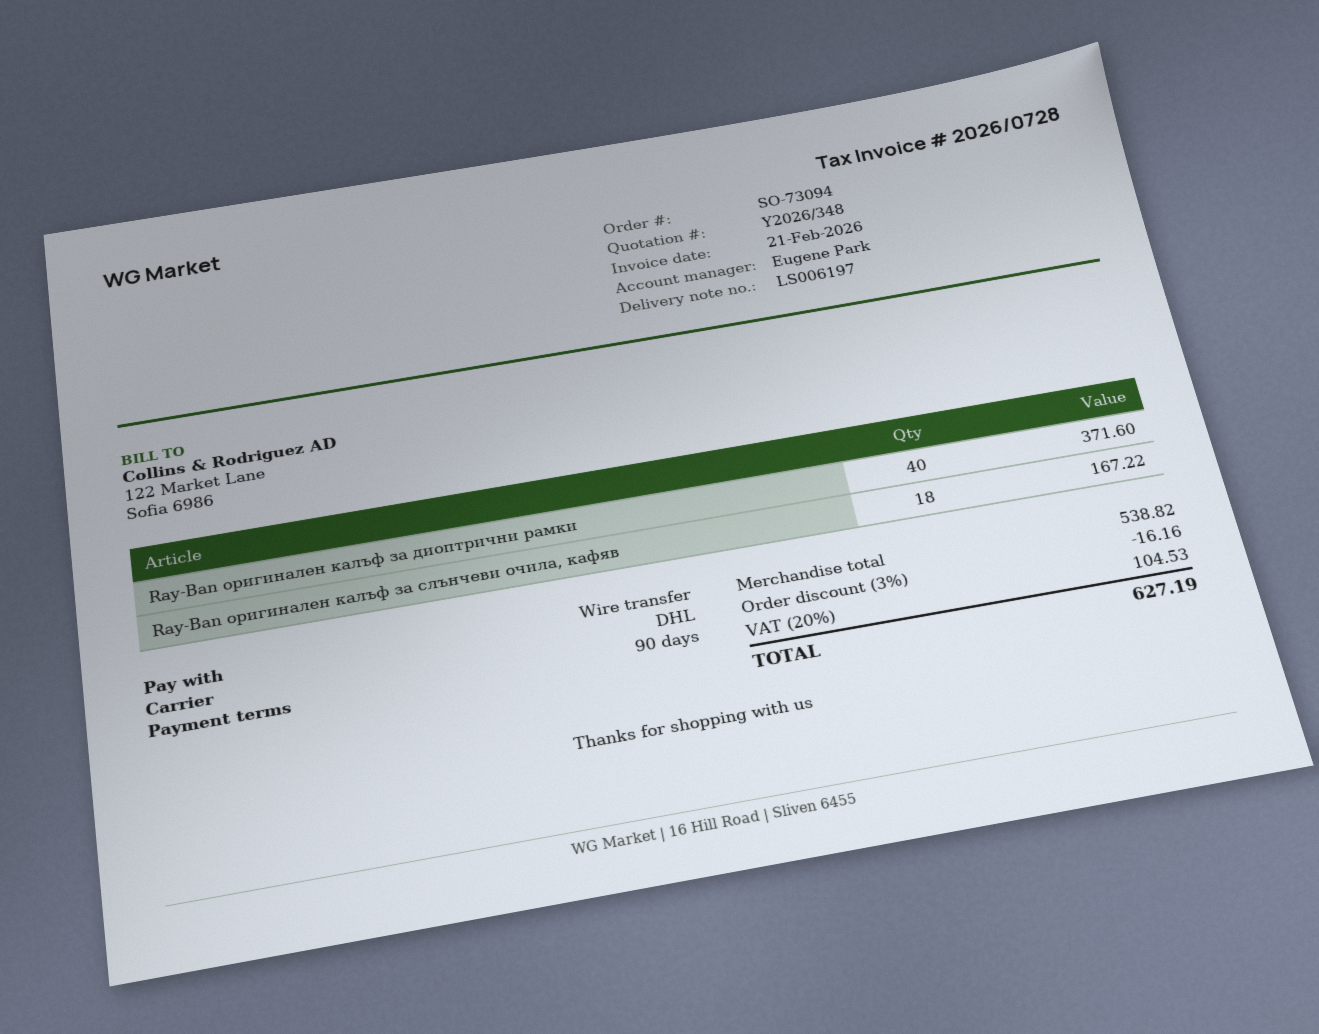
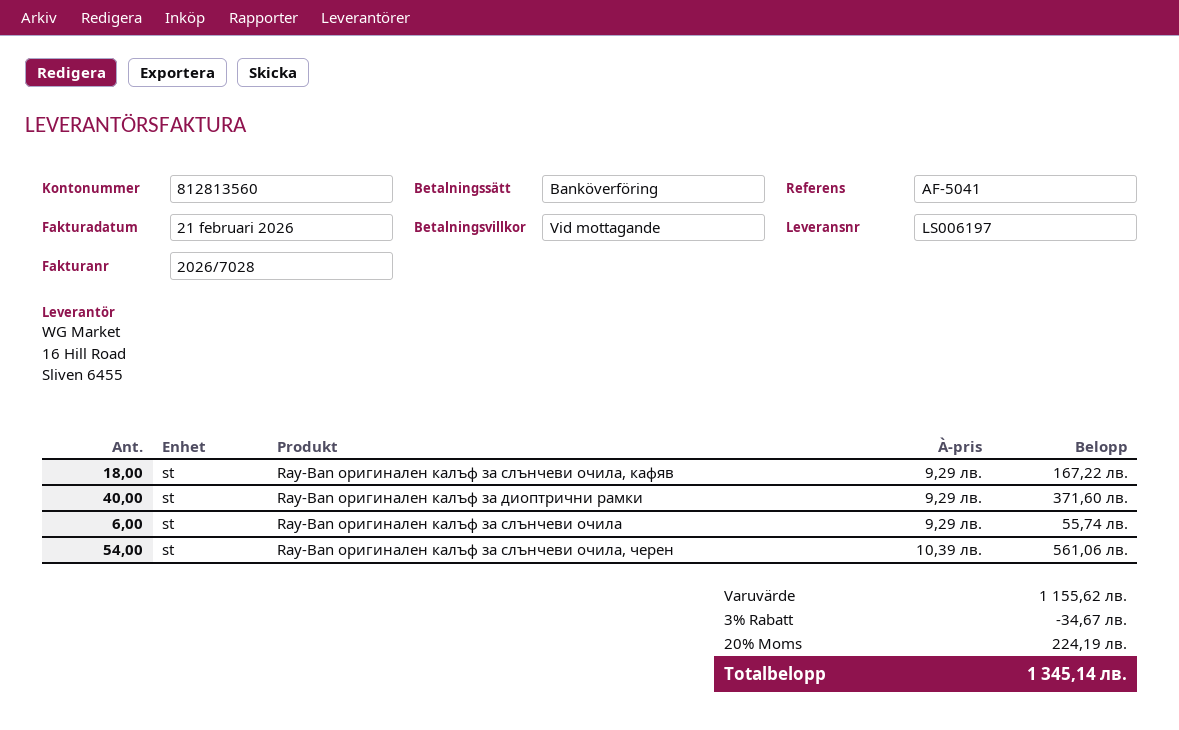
invoice number: 2026/0728 -> 2026/7028
payment terms: 90 days -> on receipt
Ray-Ban оригинален калъф за слънчеви очила: none -> 6 for 55.74
Ray-Ban оригинален калъф за слънчеви очила, черен: none -> 54 for 561.06
subtotal: 538.82 -> 1155.62
discount: 3% = 16.16 -> 3% = 34.67
tax: 20% = 104.53 -> 20% = 224.19
total: 627.19 -> 1345.14

